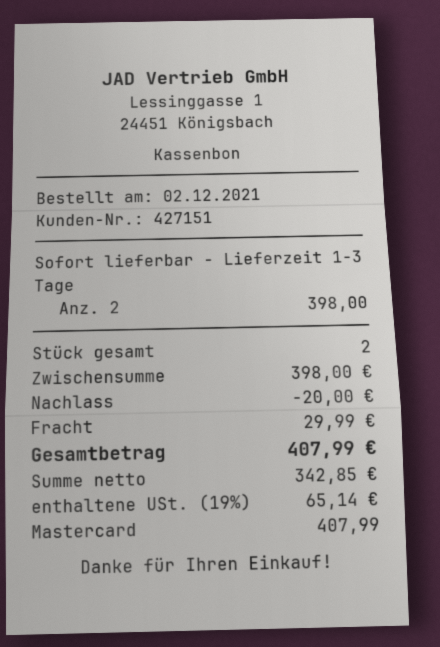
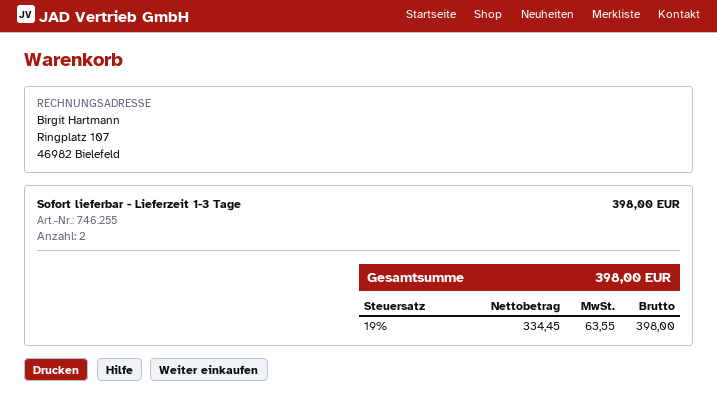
discount: 20.00 -> none
shipping: 29.99 -> none
net: 342.85 -> 334.45
tax: 19% = 65.14 -> 19% = 63.55
total: 407.99 -> 398.00

